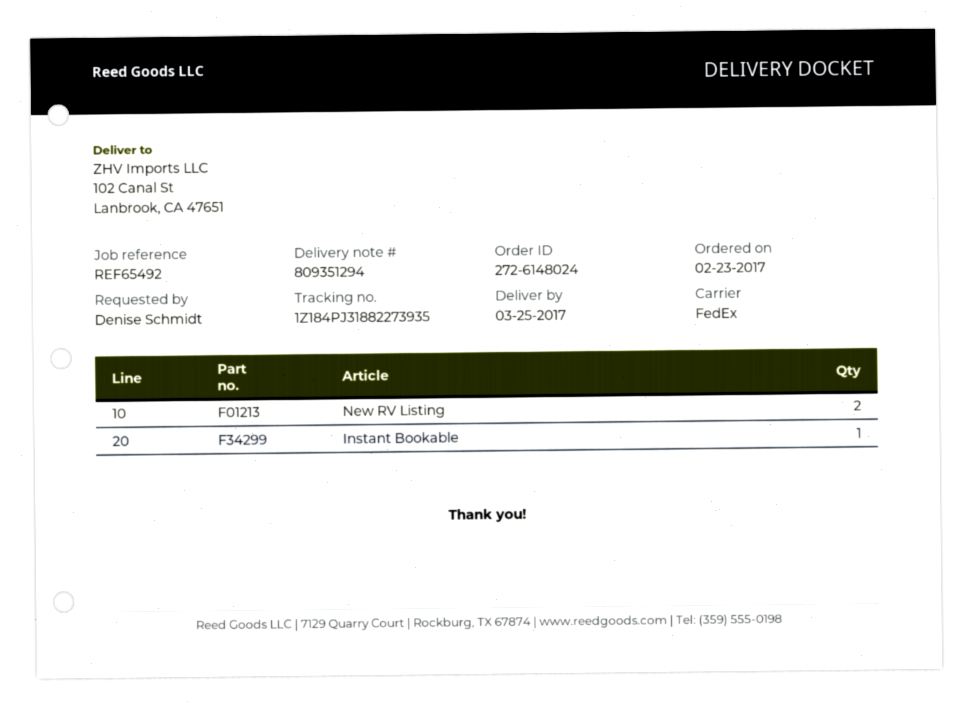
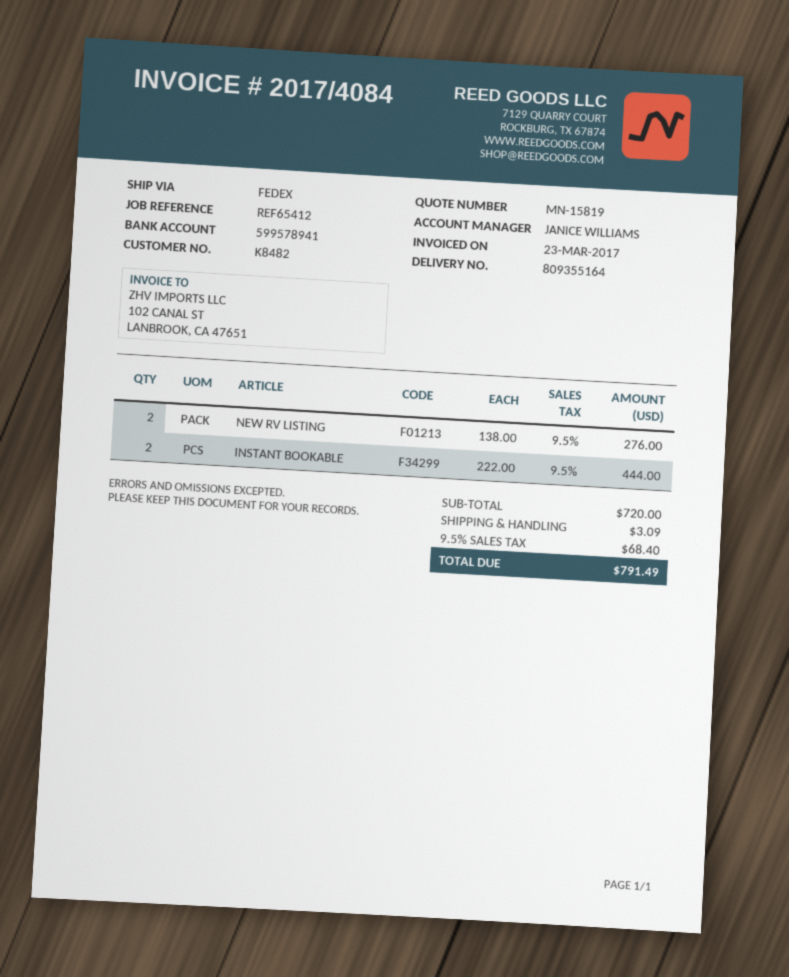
delivery note number: 809351294 -> 809355164
reference: REF65492 -> REF65412
Instant Bookable: 1 -> 2

